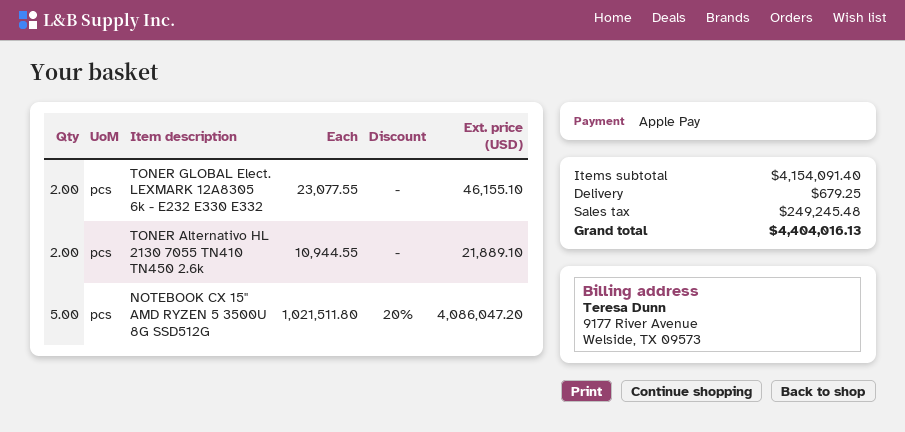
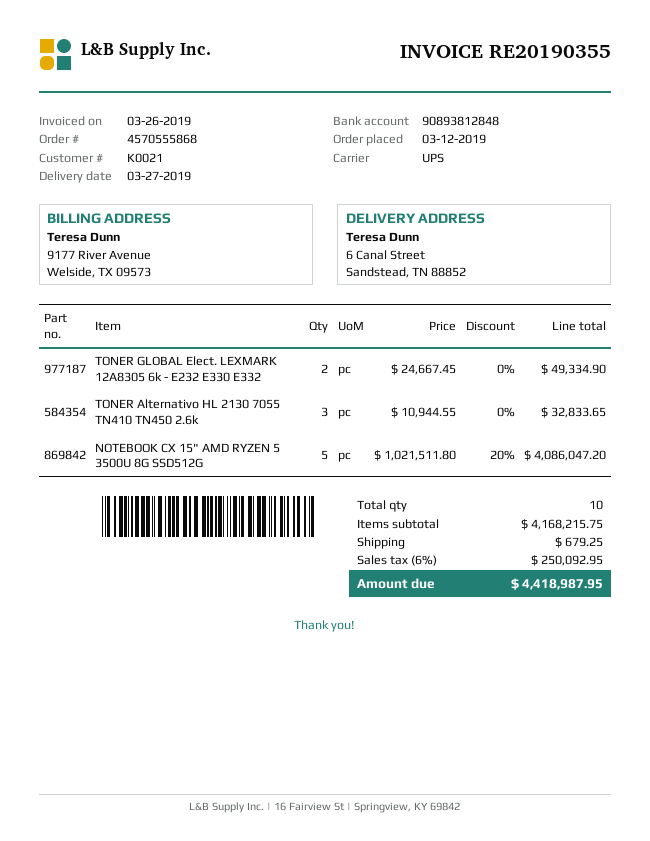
TONER GLOBAL Elect. LEXMARK 12A8305 6k - E232 E330 E332: 2 x 23077.55 = 46155.10 -> 2 x 24667.45 = 49334.90
TONER Alternativo HL 2130 7055 TN410 TN450 2.6k: 2 x 10944.55 = 21889.10 -> 3 x 10944.55 = 32833.65
subtotal: 4154091.40 -> 4168215.75
tax: 249245.48 -> 250092.95
total: 4404016.13 -> 4418987.95

